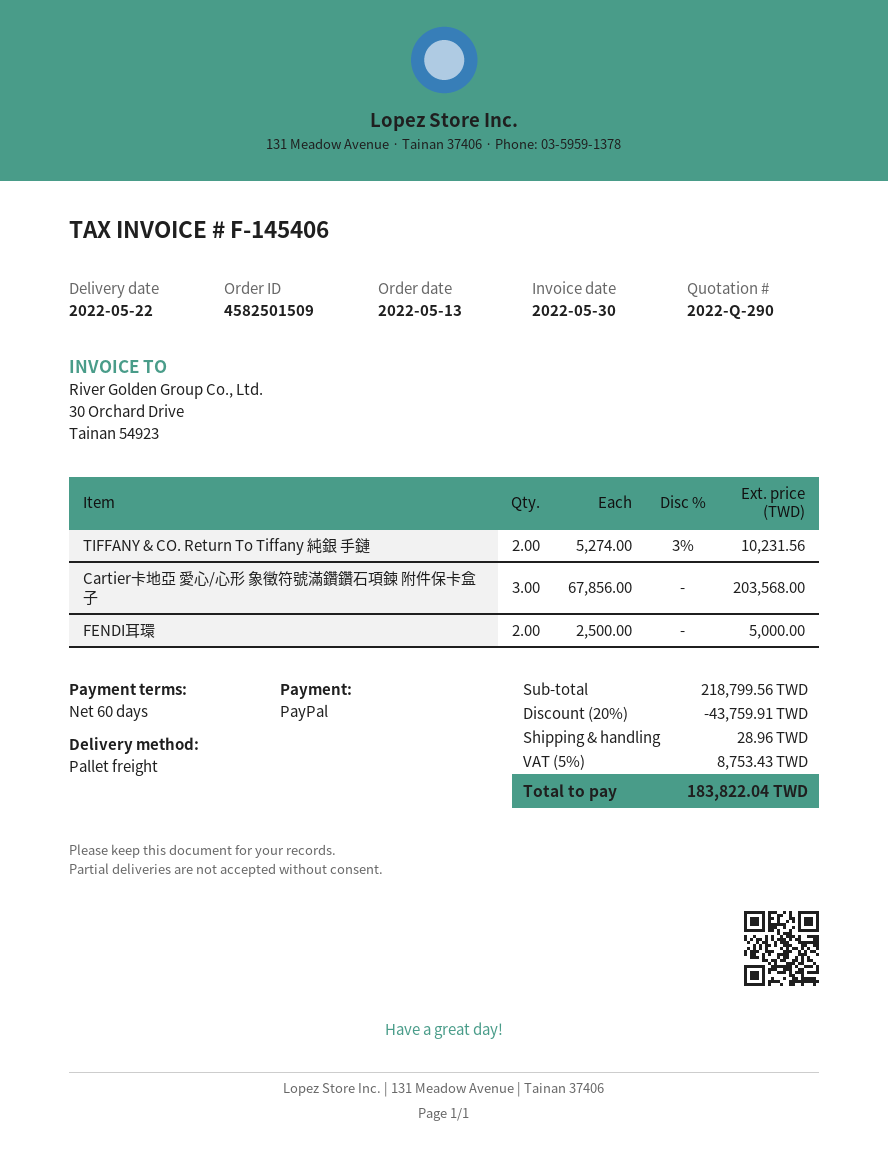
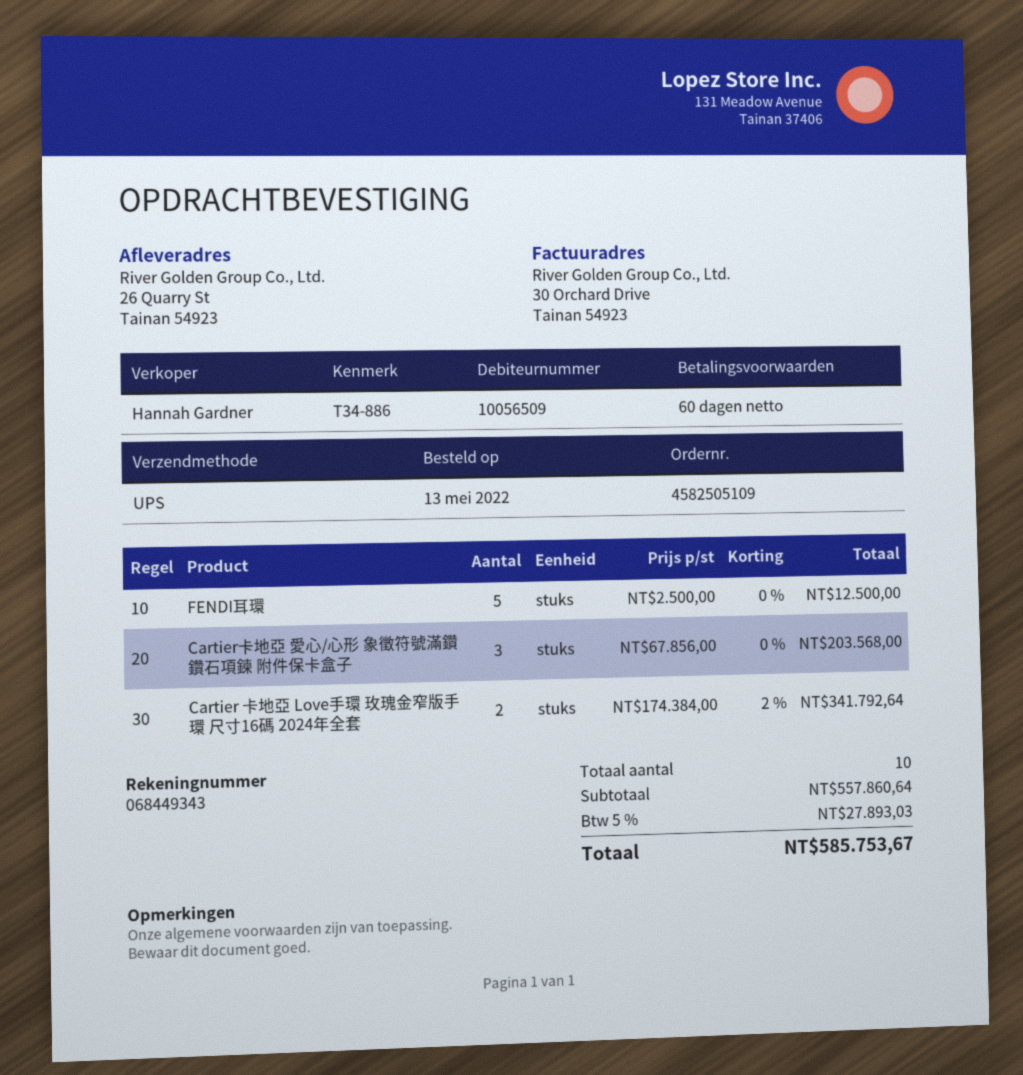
order number: 4582501509 -> 4582505109
shipping method: pallet freight -> UPS
TIFFANY & CO. Return To Tiffany 純銀 手鏈: 2 x 5274.00 - 3% = 10231.56 -> none
FENDI耳環: 2 x 2500.00 = 5000.00 -> 5 x 2500.00 = 12500.00
Cartier 卡地亞 Love手環 玫瑰金窄版手環 尺寸16碼 2024年全套: none -> 2 x 174384.00 - 2% = 341792.64
subtotal: 218799.56 -> 557860.64
discount: 20% = 43759.91 -> none
shipping: 28.96 -> none
tax: 5% = 8753.43 -> 5% = 27893.03
total: 183822.04 -> 585753.67

